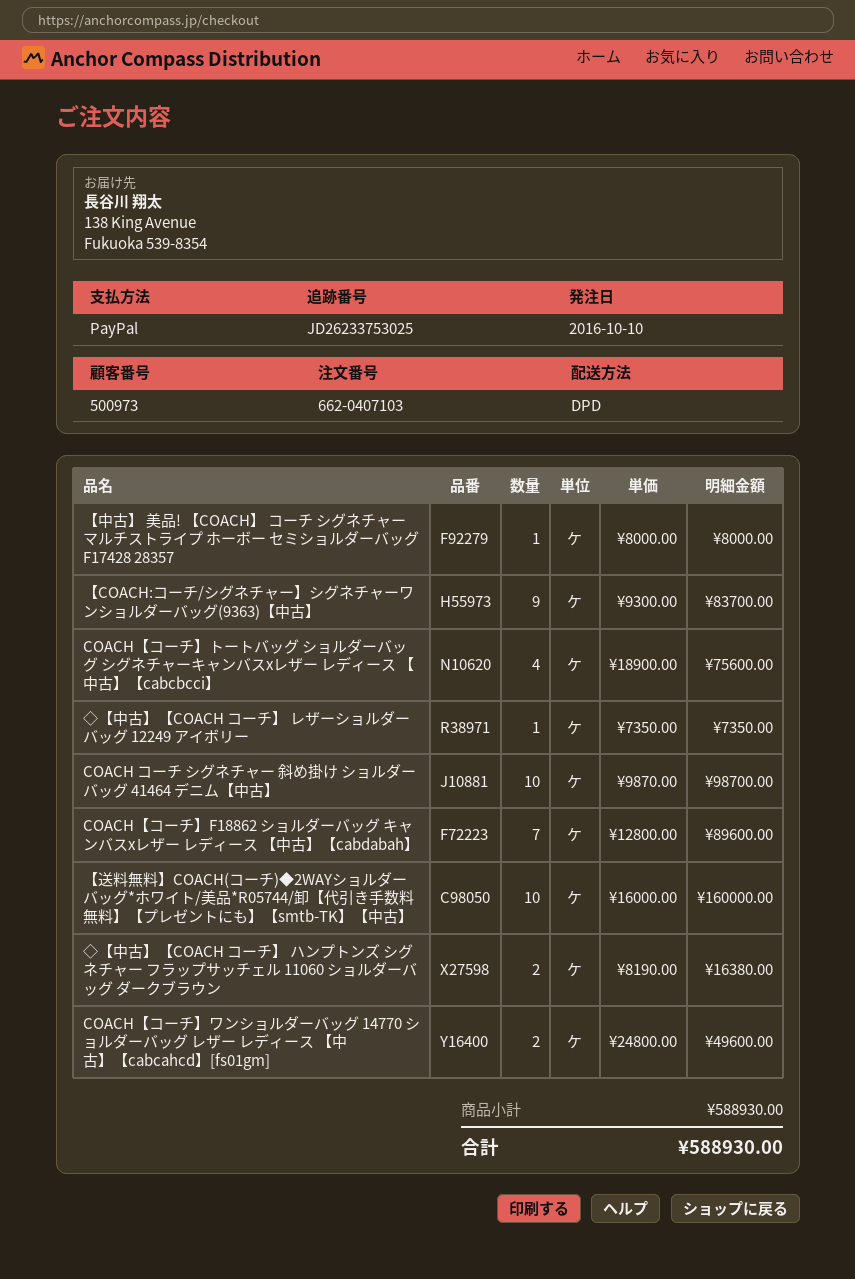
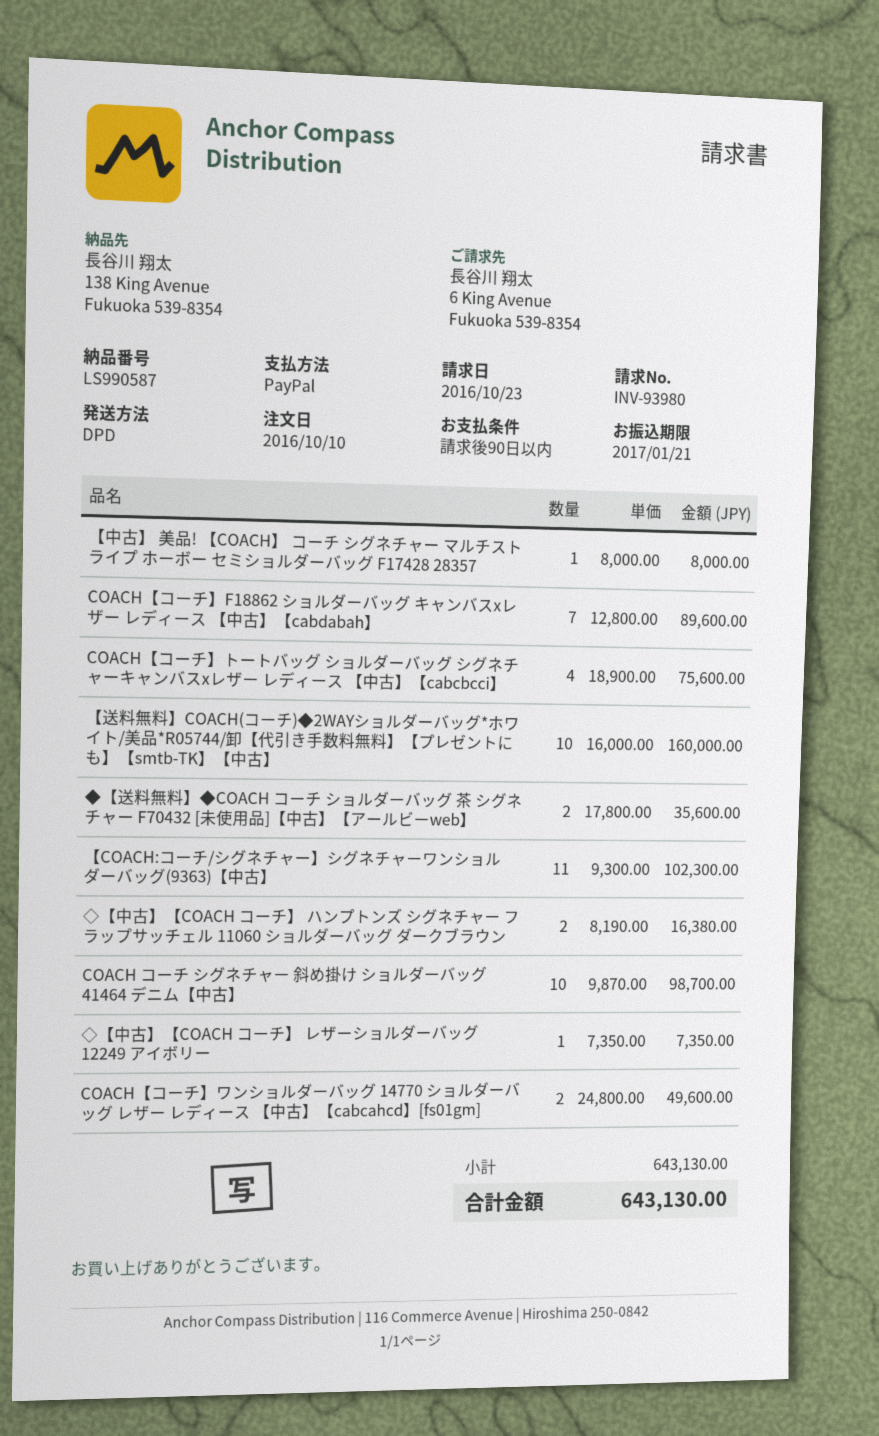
【COACH:コーチ/シグネチャー】シグネチャーワンショルダーバッグ(9363)【中古】: 9 x 9300.00 = 83700.00 -> 11 x 9300.00 = 102300.00
◆【送料無料】◆COACH コーチ ショルダーバッグ 茶 シグネチャー F70432 [未使用品]【中古】【アールビーweb】: none -> 2 x 17800.00 = 35600.00
subtotal: 588930.00 -> 643130.00
total: 588930.00 -> 643130.00

